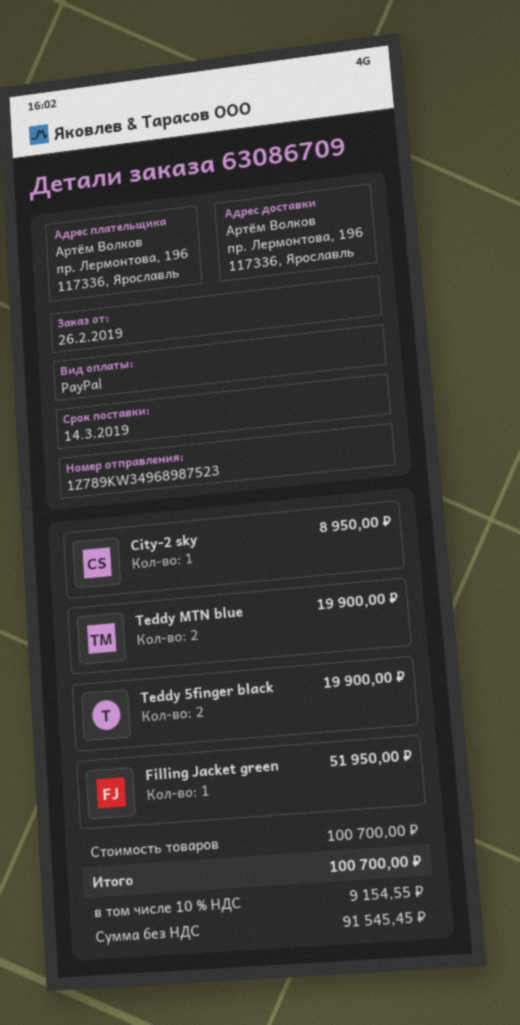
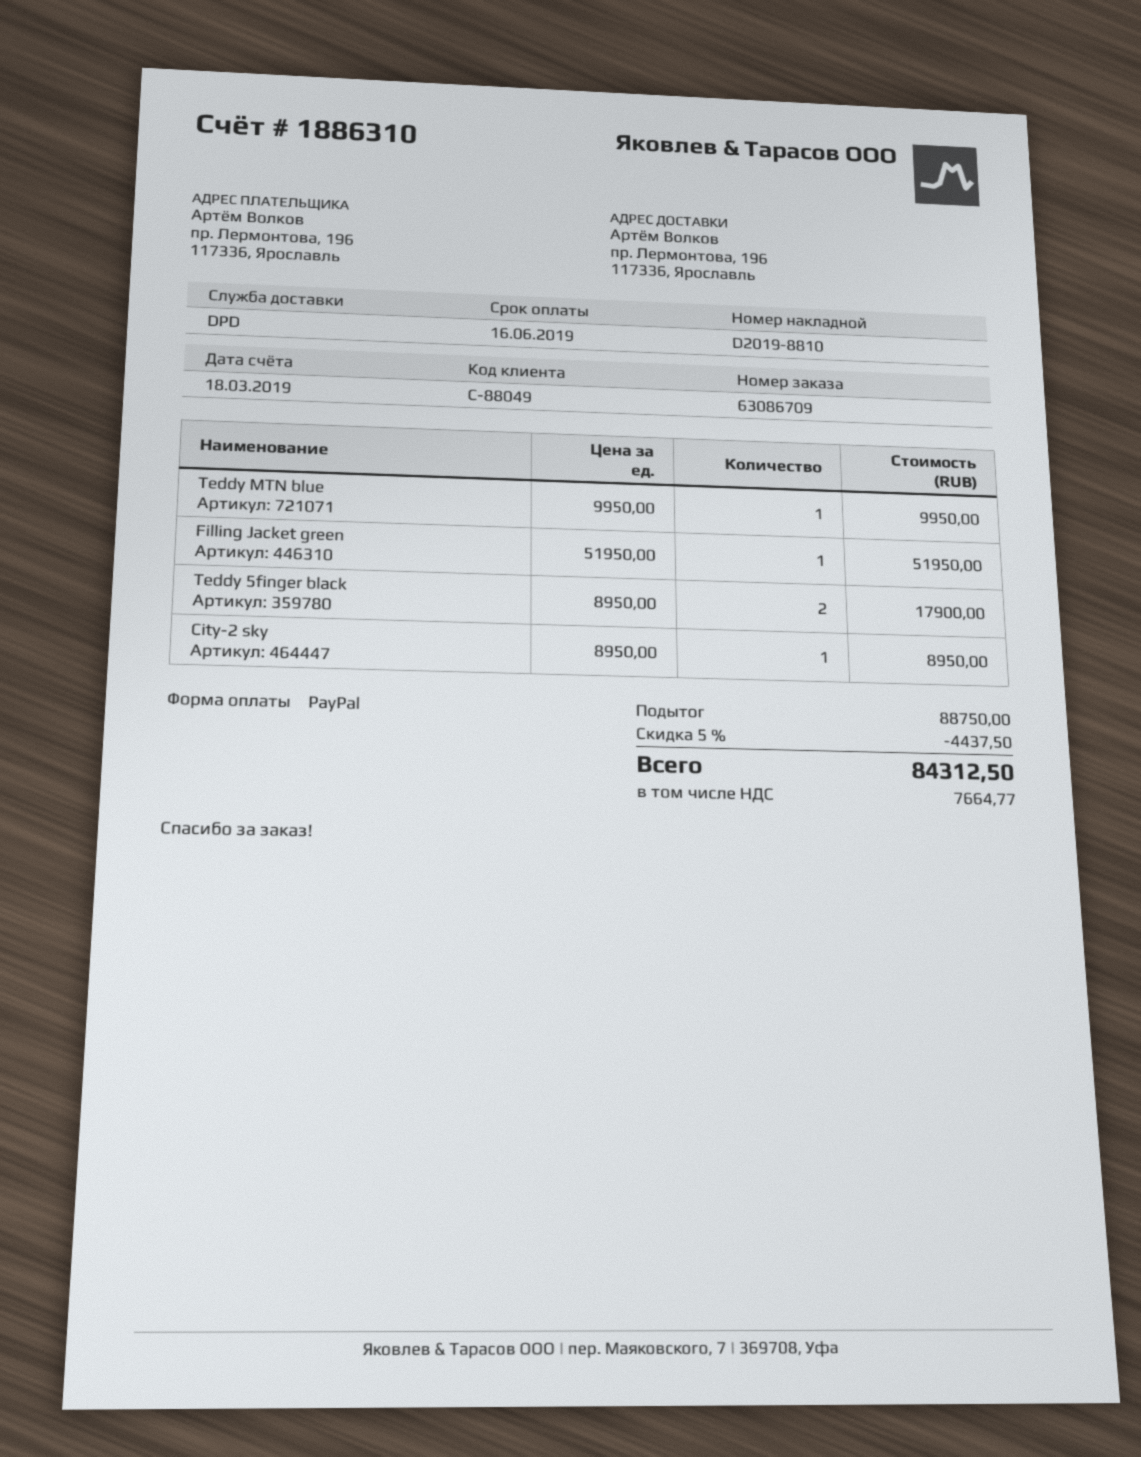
Teddy MTN blue: 2 for 19900.00 -> 1 for 9950.00
Teddy 5finger black: 2 for 19900.00 -> 2 for 17900.00
subtotal: 100700.00 -> 88750.00
discount: none -> 5% = 4437.50
tax: 9154.55 -> 7664.77
total: 100700.00 -> 84312.50

